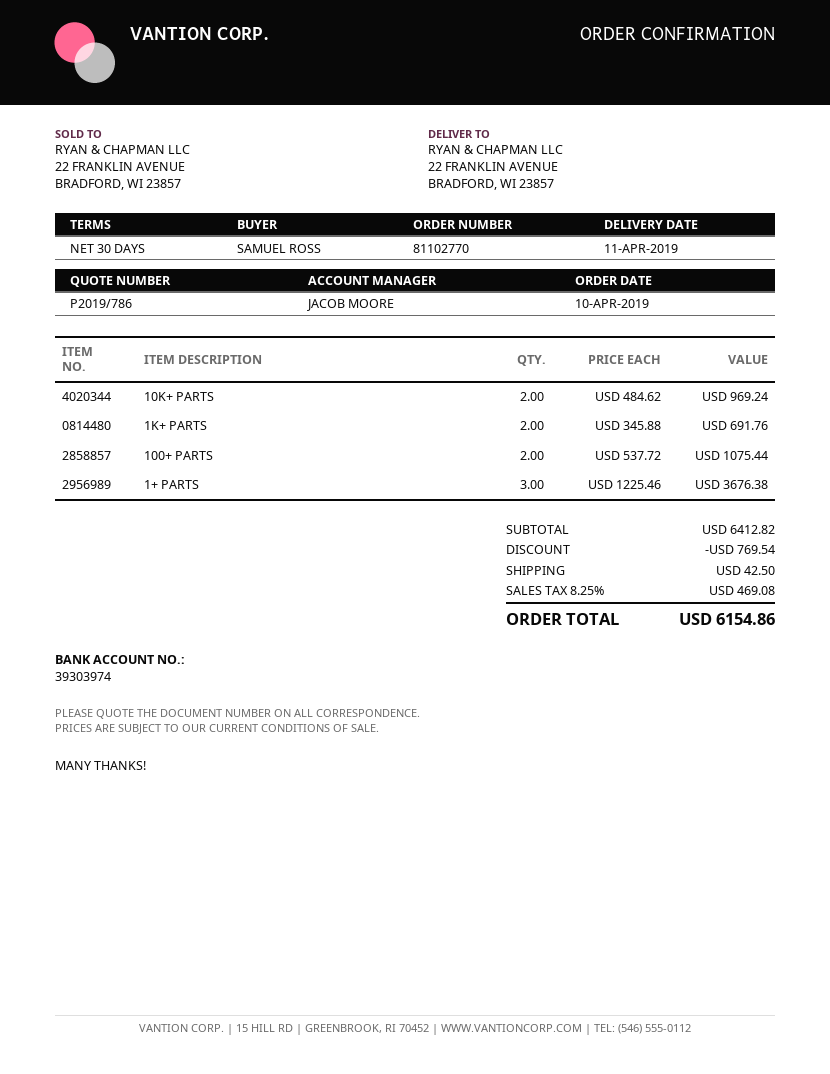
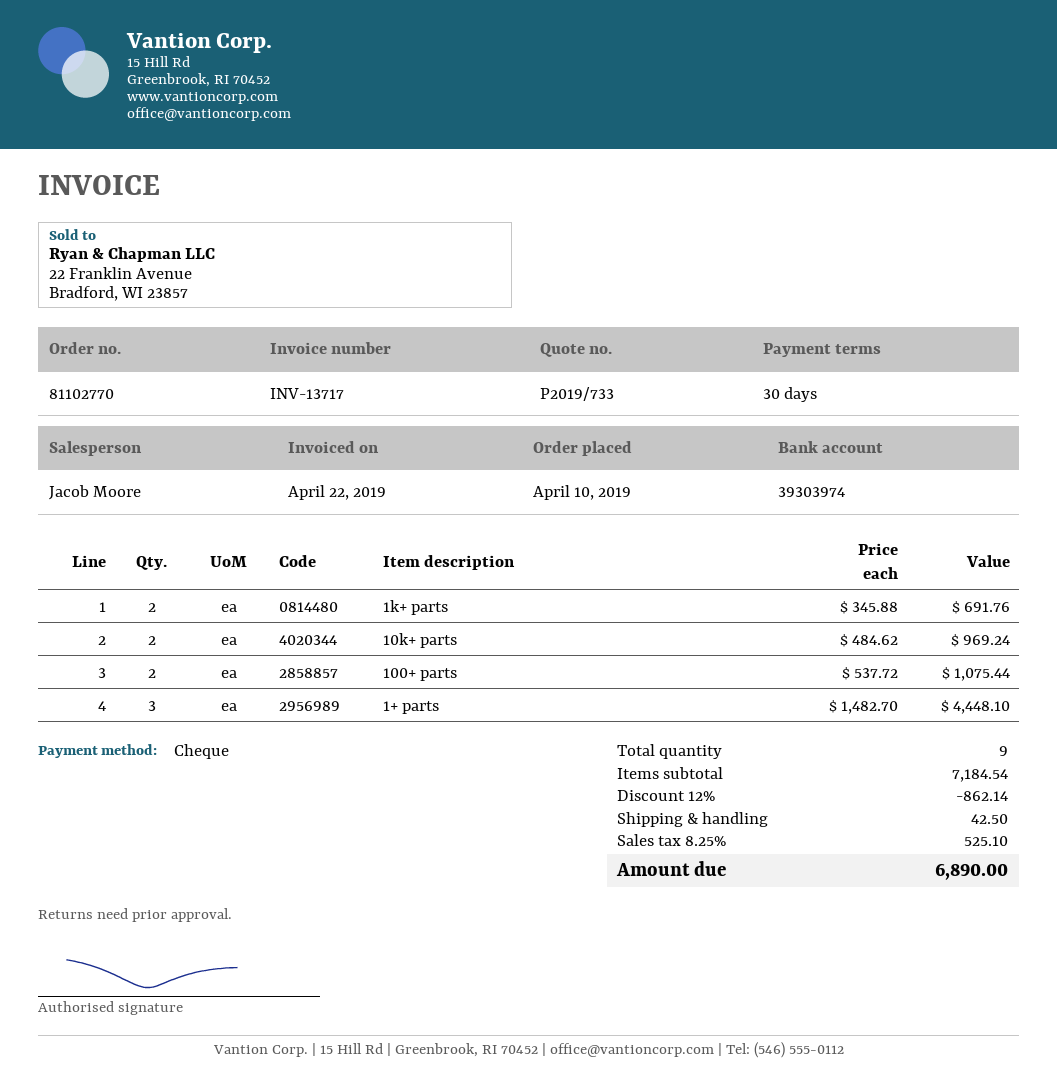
quote number: P2019/786 -> P2019/733
1+ PARTS: 3 x 1225.46 = 3676.38 -> 3 x 1482.70 = 4448.10
subtotal: 6412.82 -> 7184.54
discount: 769.54 -> 862.14
tax: 8.25% = 469.08 -> 8.25% = 525.10
total: 6154.86 -> 6890.00

